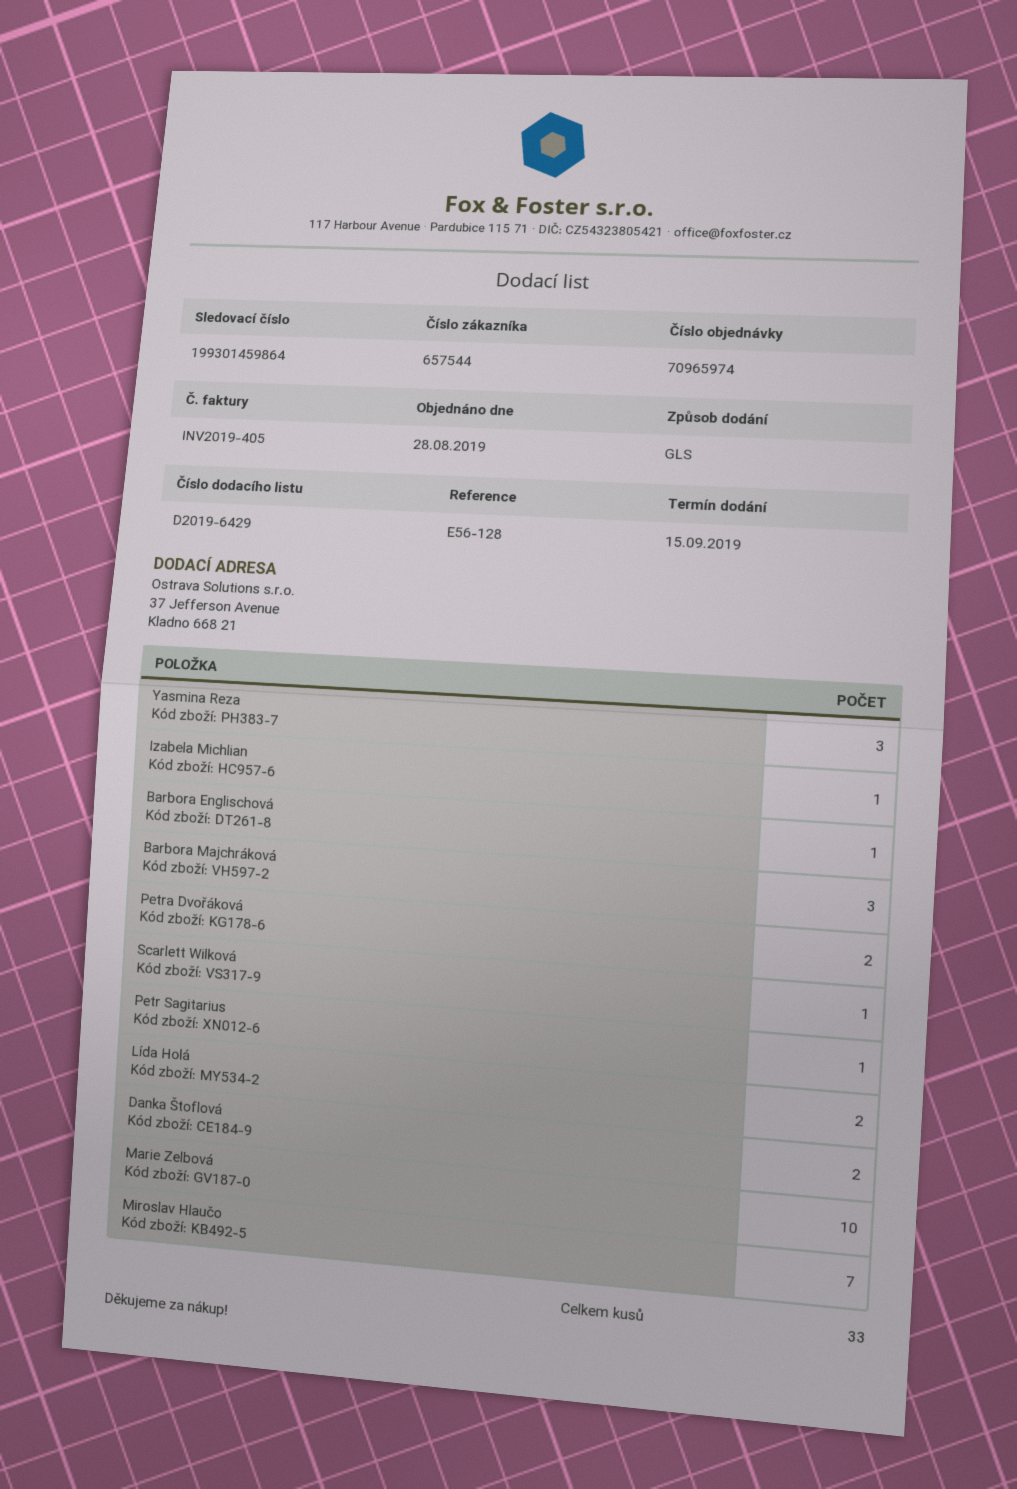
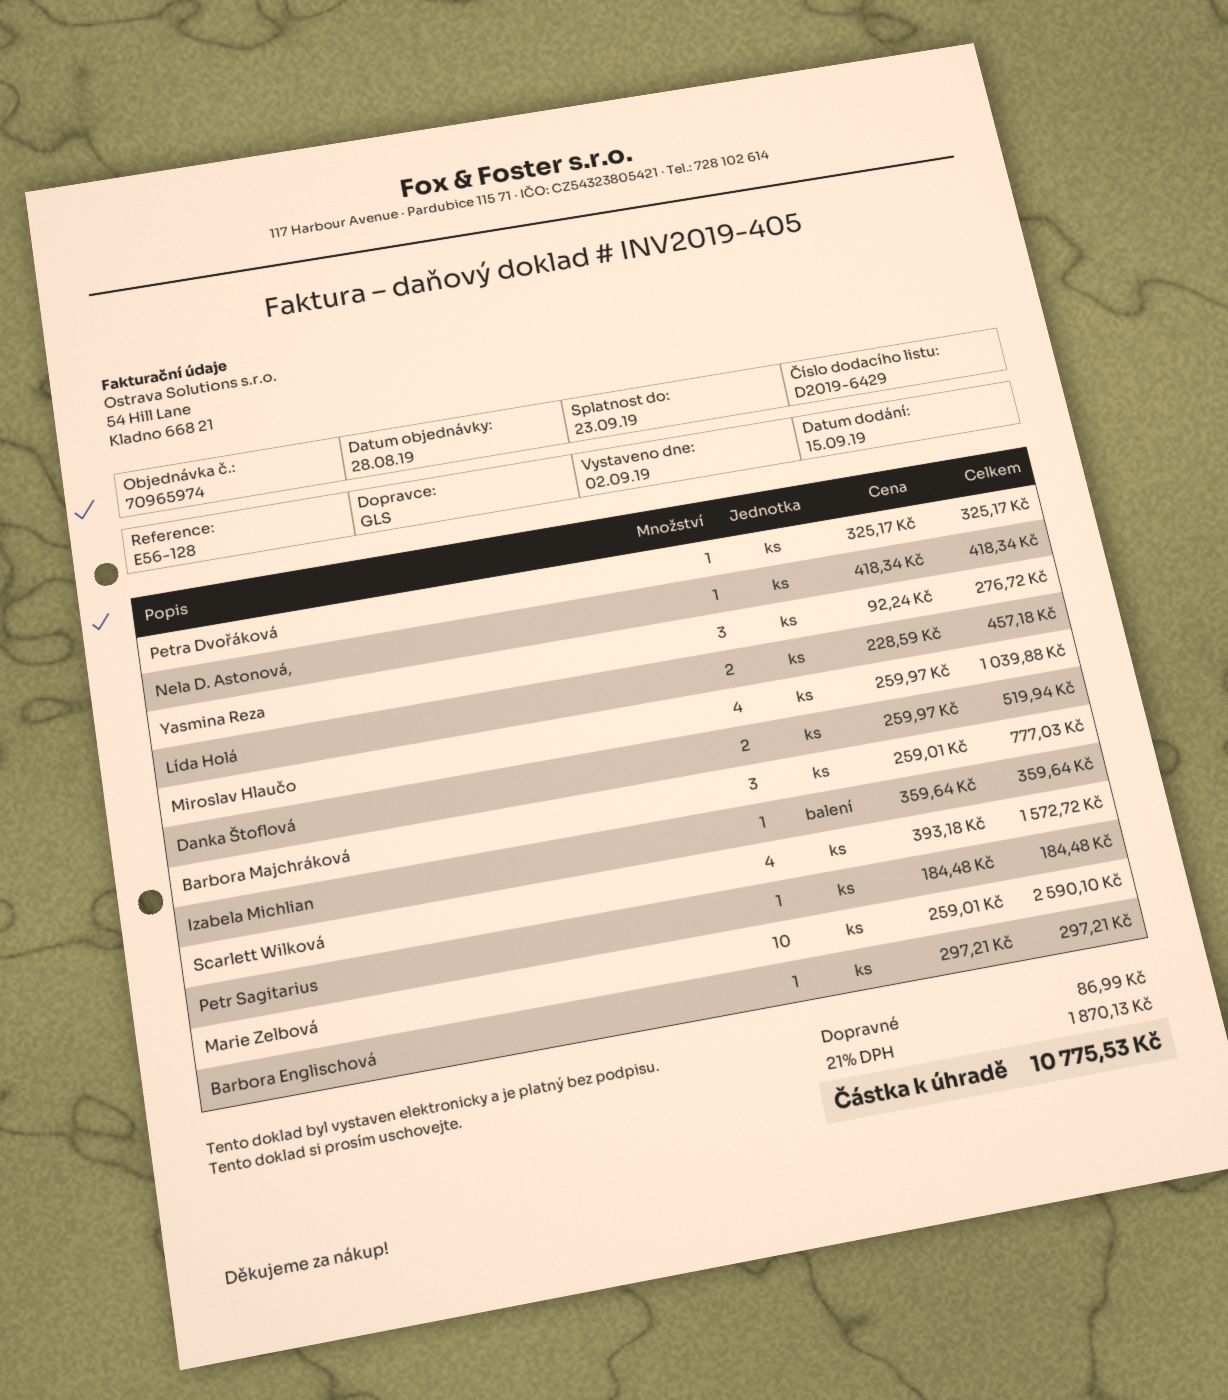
Petra Dvořáková: 2 -> 1
Scarlett Wilková: 1 -> 4
Miroslav Hlaučo: 7 -> 4
Nela D. Astonová,: none -> 1

